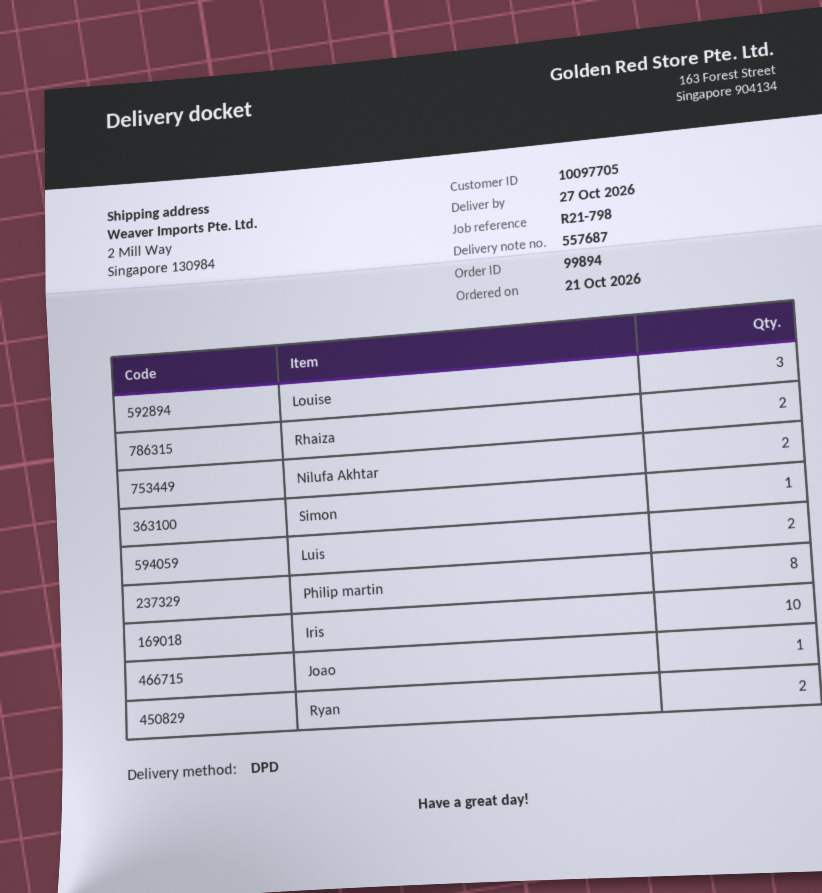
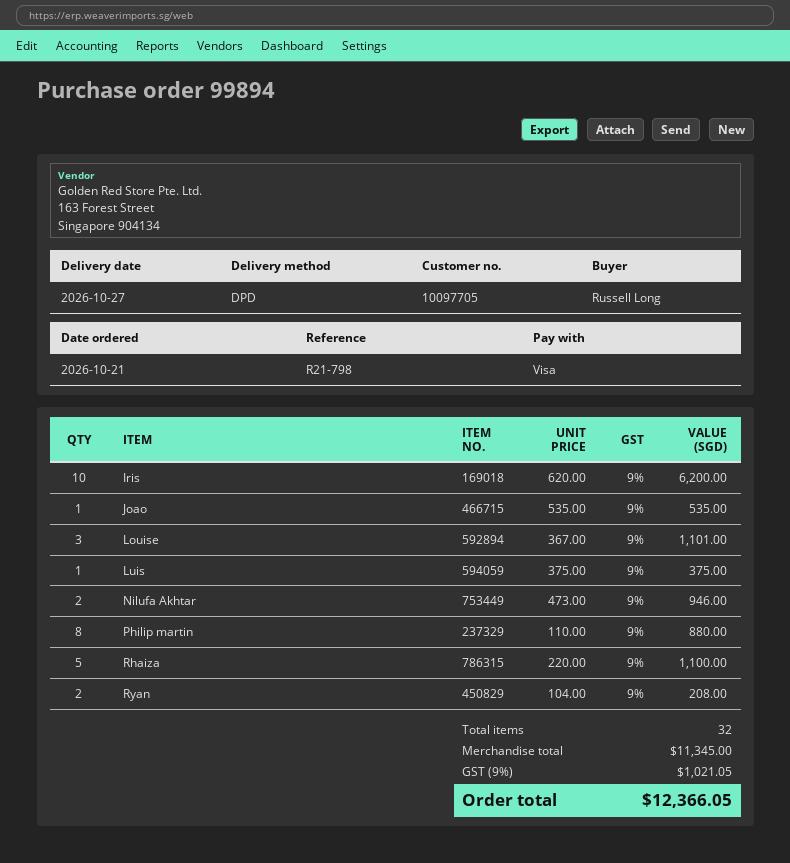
Rhaiza: 2 -> 5
Simon: 1 -> none
Luis: 2 -> 1

